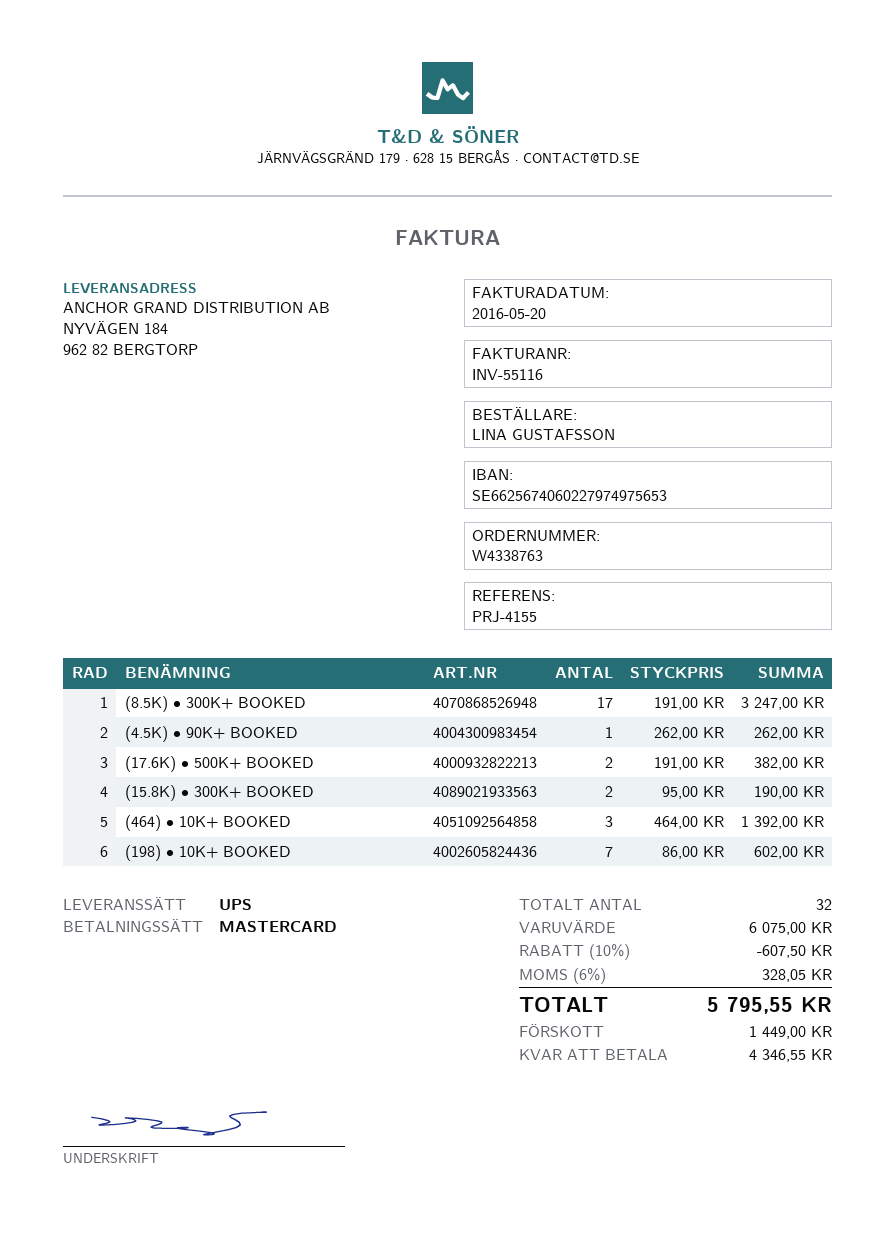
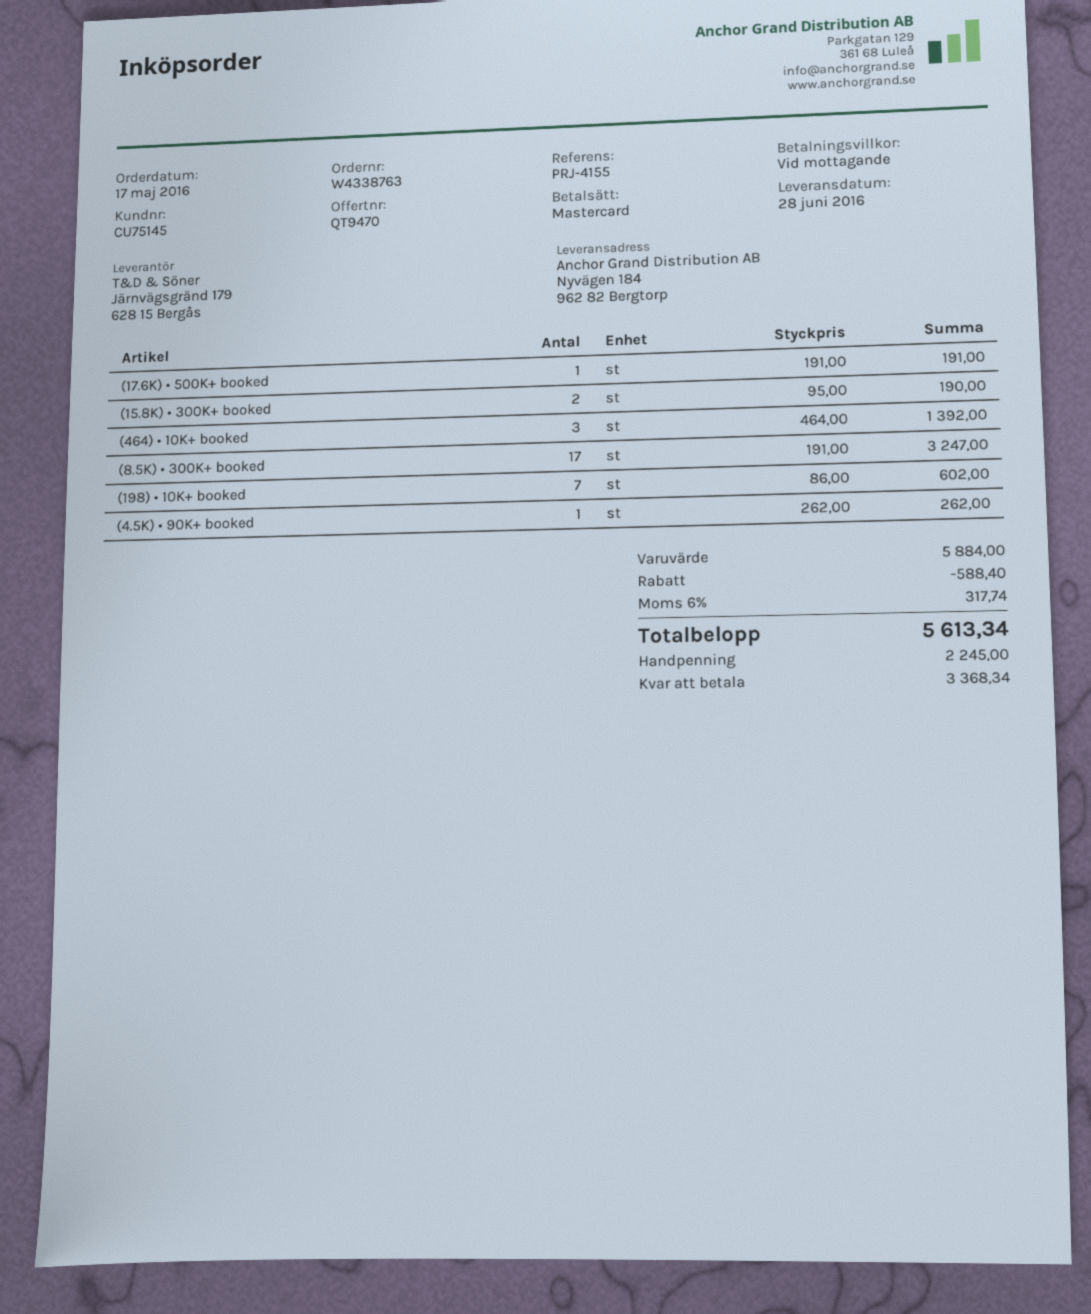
(17.6K) • 500K+ BOOKED: 2 x 191.00 = 382.00 -> 1 x 191.00 = 191.00
subtotal: 6075.00 -> 5884.00
discount: 607.50 -> 588.40
tax: 6% = 328.05 -> 6% = 317.74
total: 5795.55 -> 5613.34
deposit: 1449.00 -> 2245.00
balance: 4346.55 -> 3368.34

